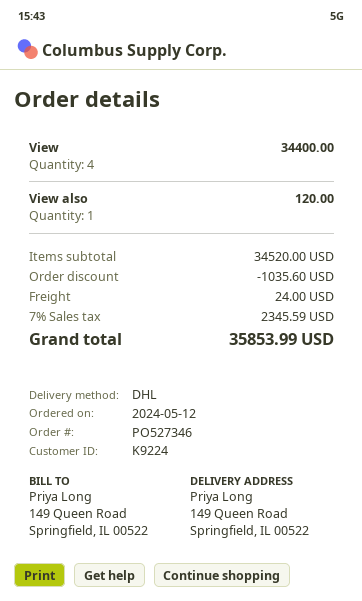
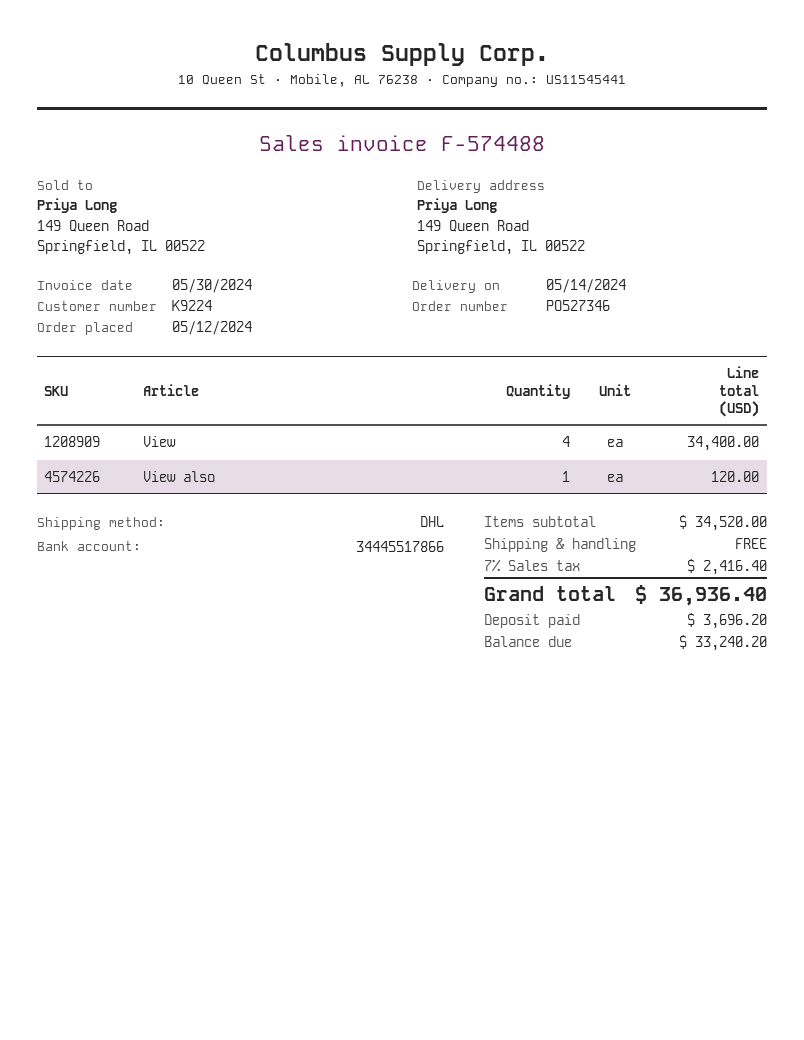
discount: 1035.60 -> none
shipping: 24.00 -> 0.00
tax: 7% = 2345.59 -> 7% = 2416.40
total: 35853.99 -> 36936.40

